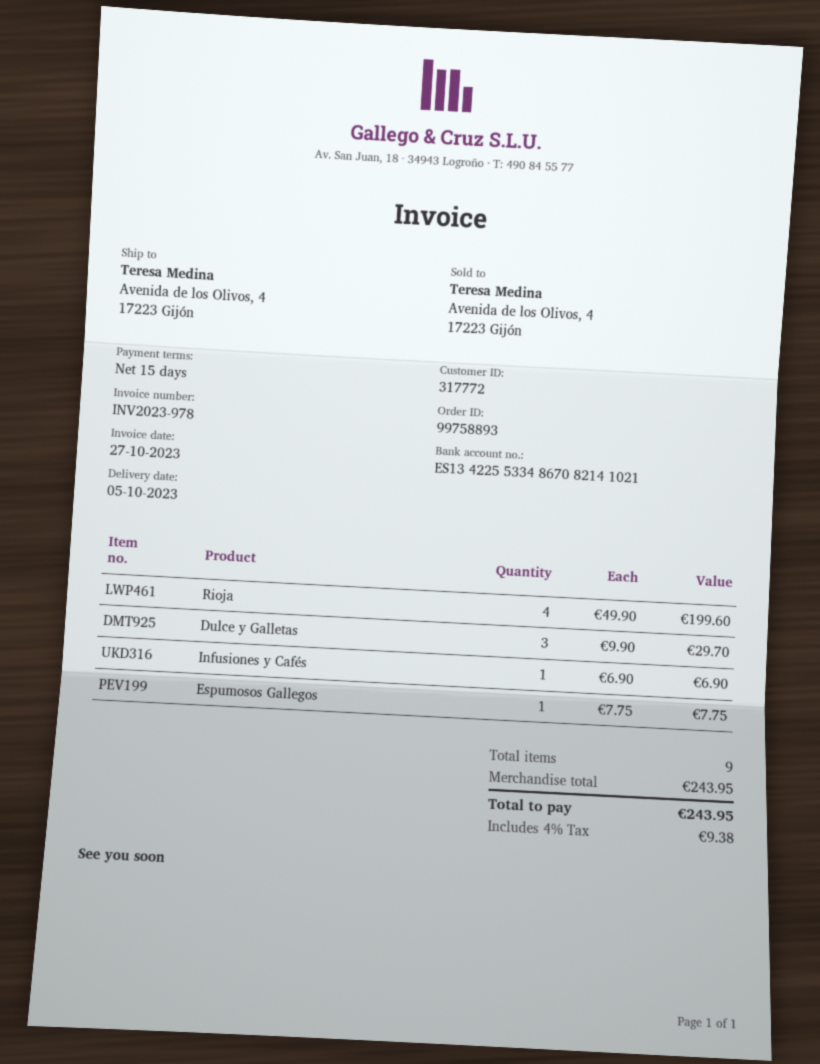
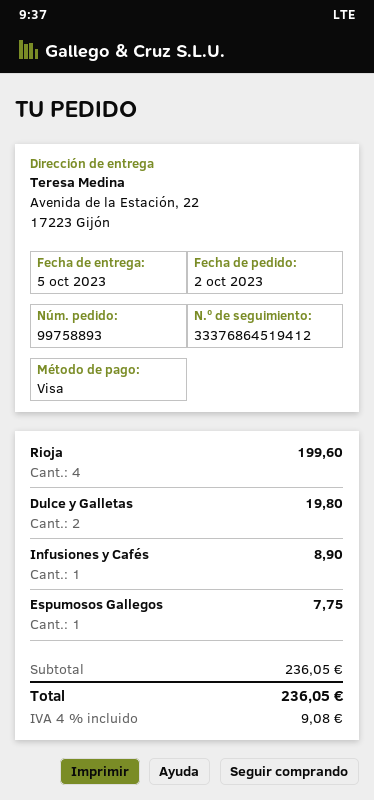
ship to: Avenida de los Olivos, 4, 17223 Gijón -> Avenida de la Estación, 22, 17223 Gijón
Dulce y Galletas: 3 for 29.70 -> 2 for 19.80
Infusiones y Cafés: 1 for 6.90 -> 1 for 8.90
subtotal: 243.95 -> 236.05
tax: 4% = 9.38 -> 4% = 9.08
total: 243.95 -> 236.05

